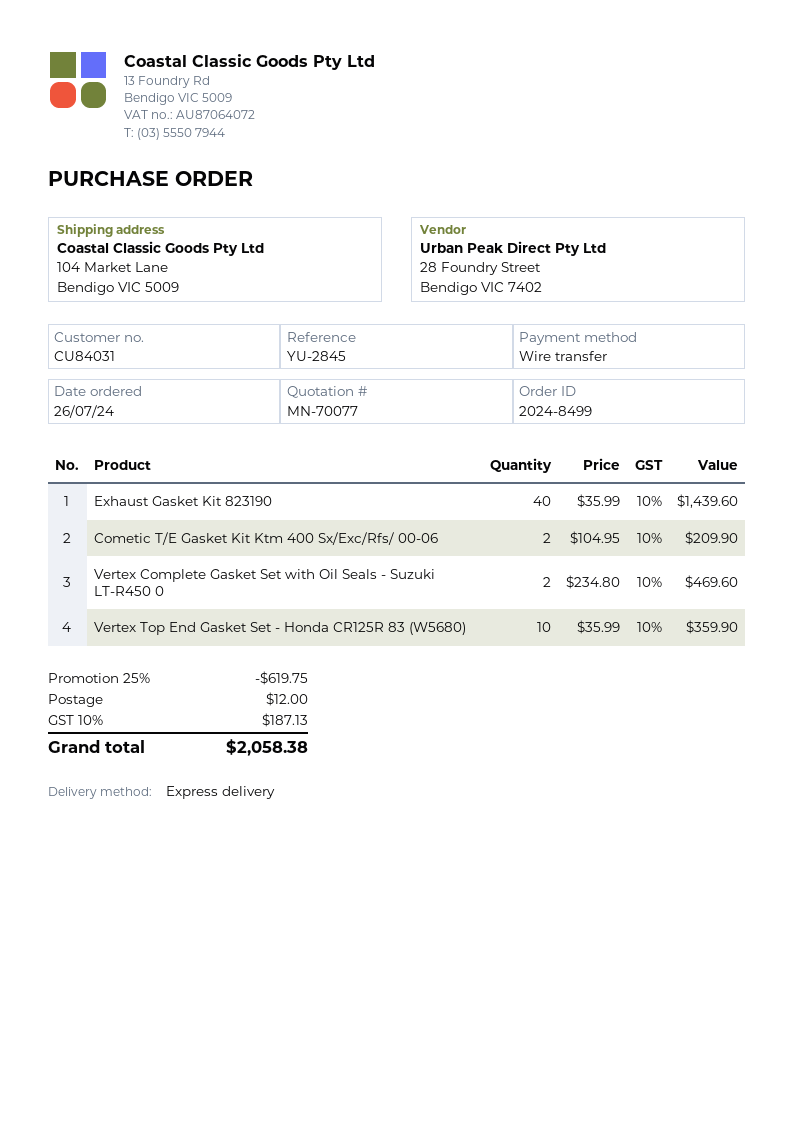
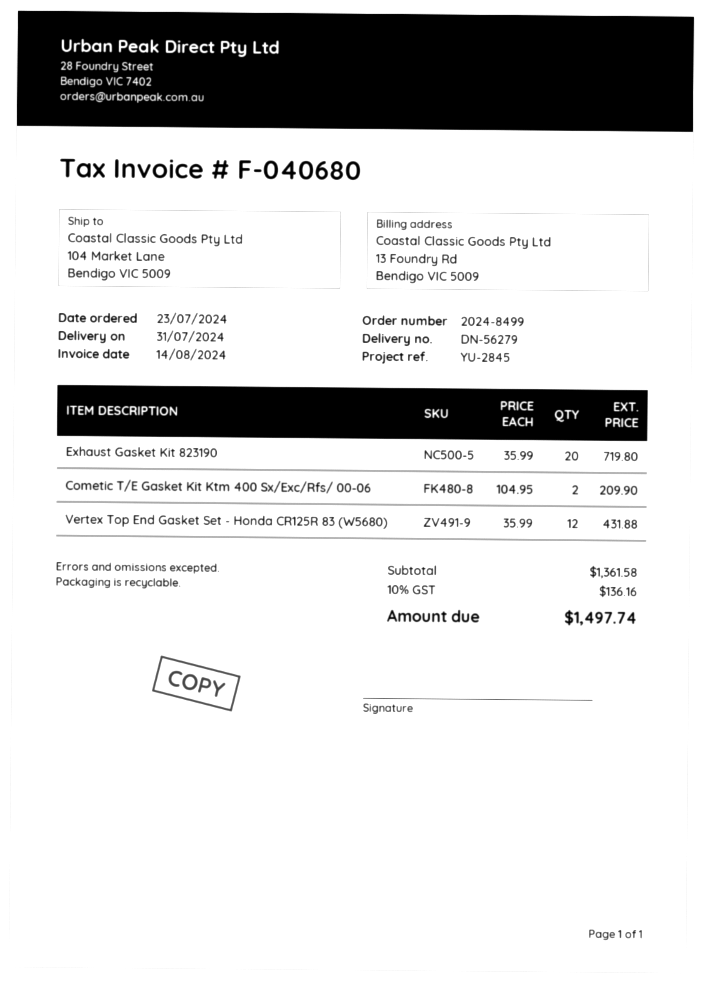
order date: 2024-07-26 -> 2024-07-23
Exhaust Gasket Kit 823190: 40 x 35.99 = 1439.60 -> 20 x 35.99 = 719.80
Vertex Complete Gasket Set with Oil Seals - Suzuki LT-R450 0: 2 x 234.80 = 469.60 -> none
Vertex Top End Gasket Set - Honda CR125R 83 (W5680): 10 x 35.99 = 359.90 -> 12 x 35.99 = 431.88
discount: 25% = 619.75 -> none
shipping: 12.00 -> none
tax: 10% = 187.13 -> 10% = 136.16
total: 2058.38 -> 1497.74

